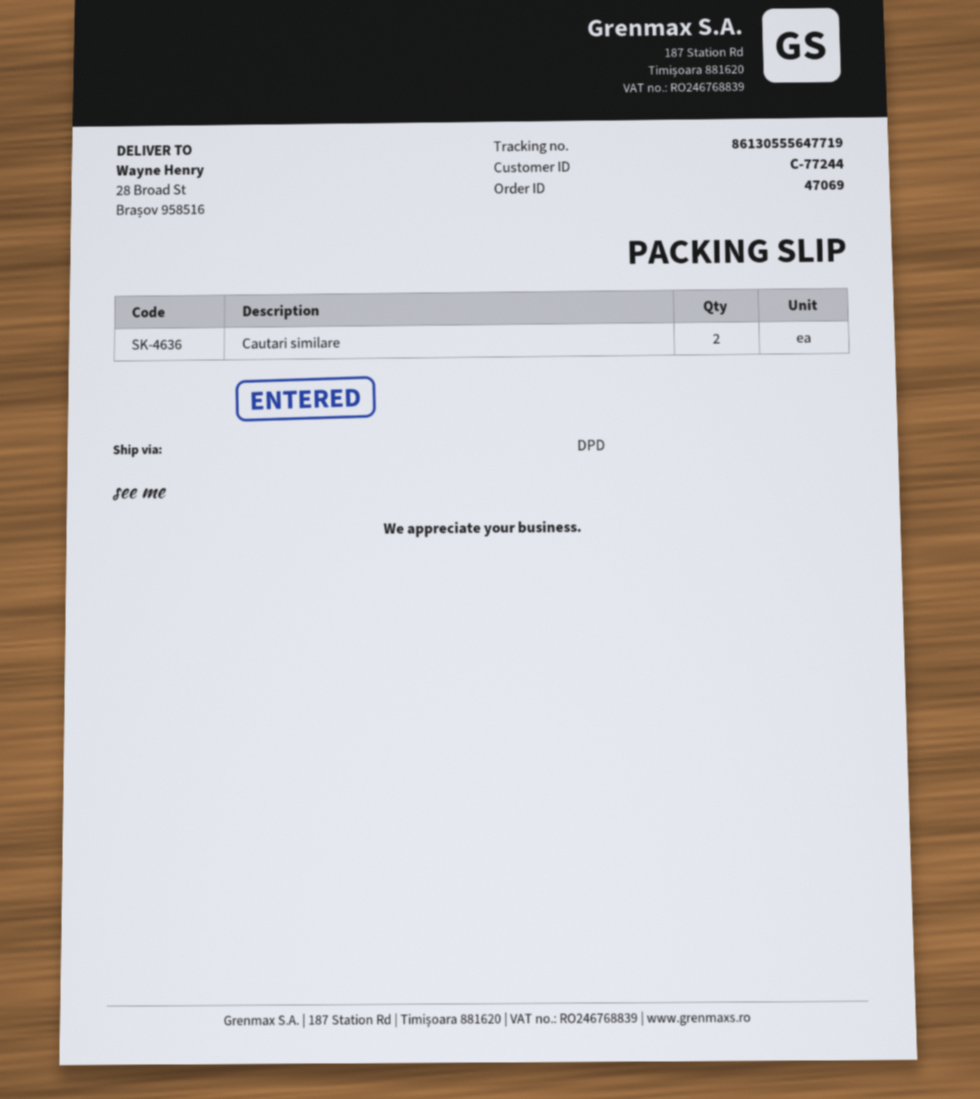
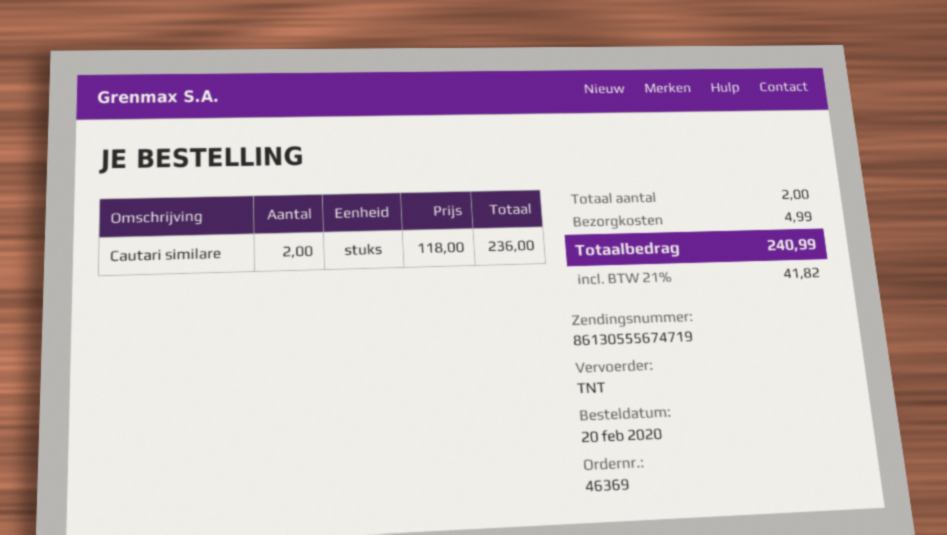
order number: 47069 -> 46369
shipping method: DPD -> TNT
tracking number: 86130555647719 -> 86130555674719

